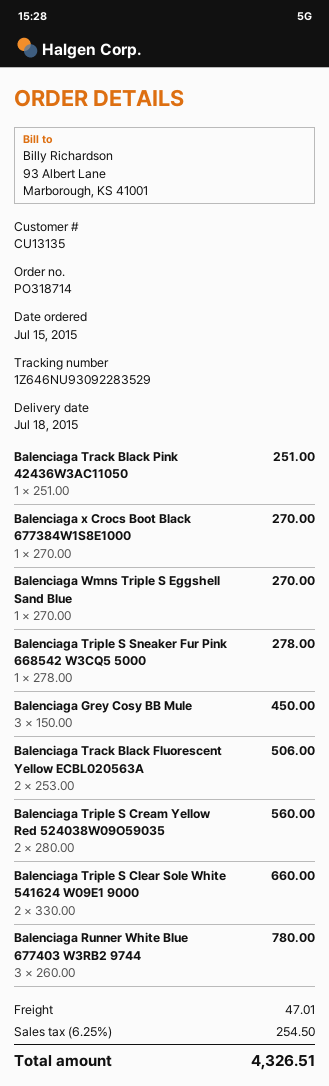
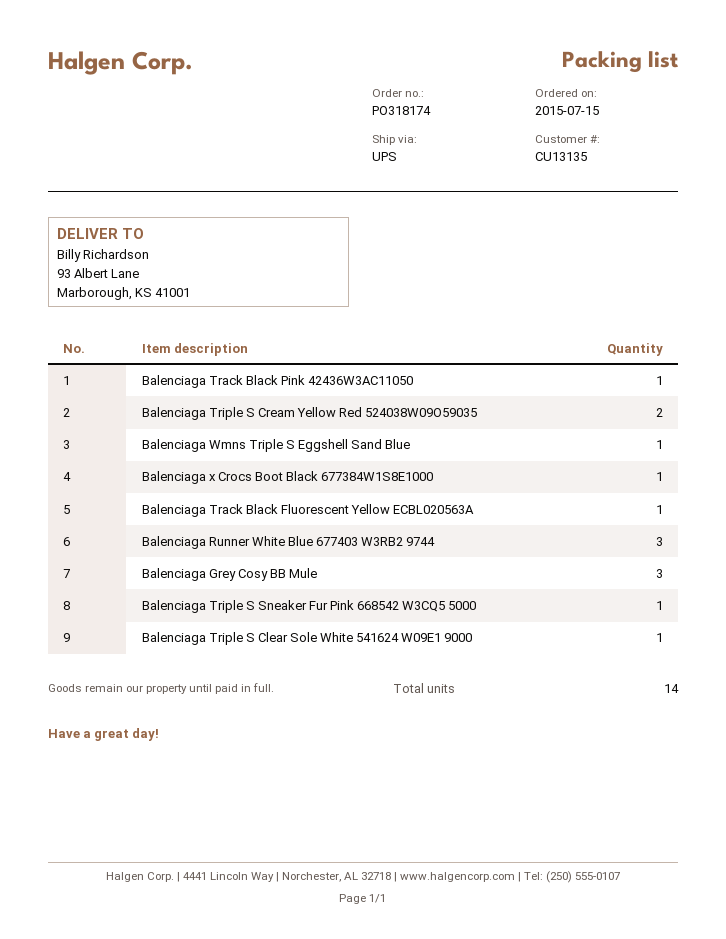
order number: PO318714 -> PO318174
Balenciaga Track Black Fluorescent Yellow ECBL020563A: 2 -> 1
Balenciaga Triple S Clear Sole White 541624 W09E1 9000: 2 -> 1

